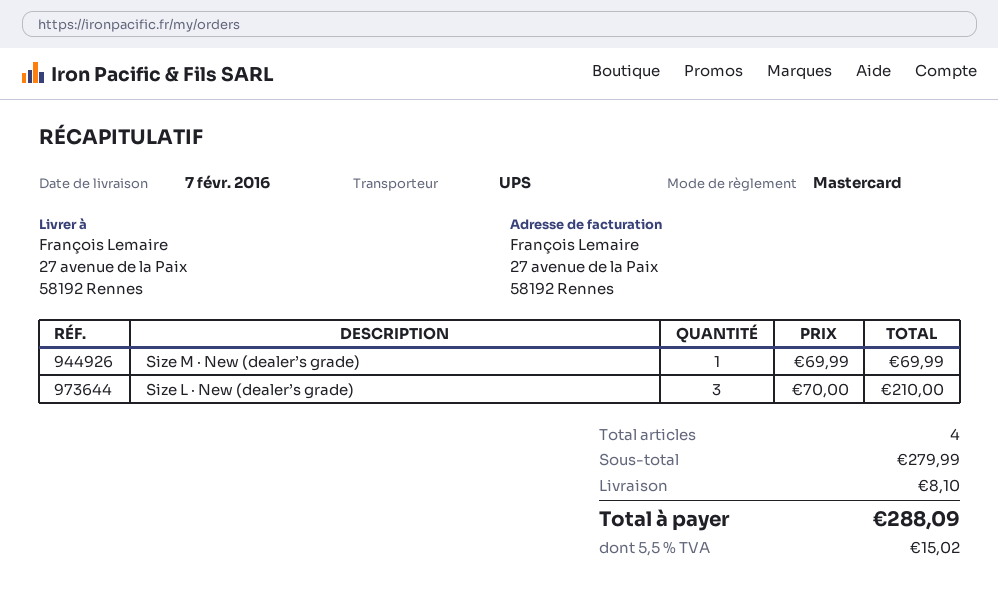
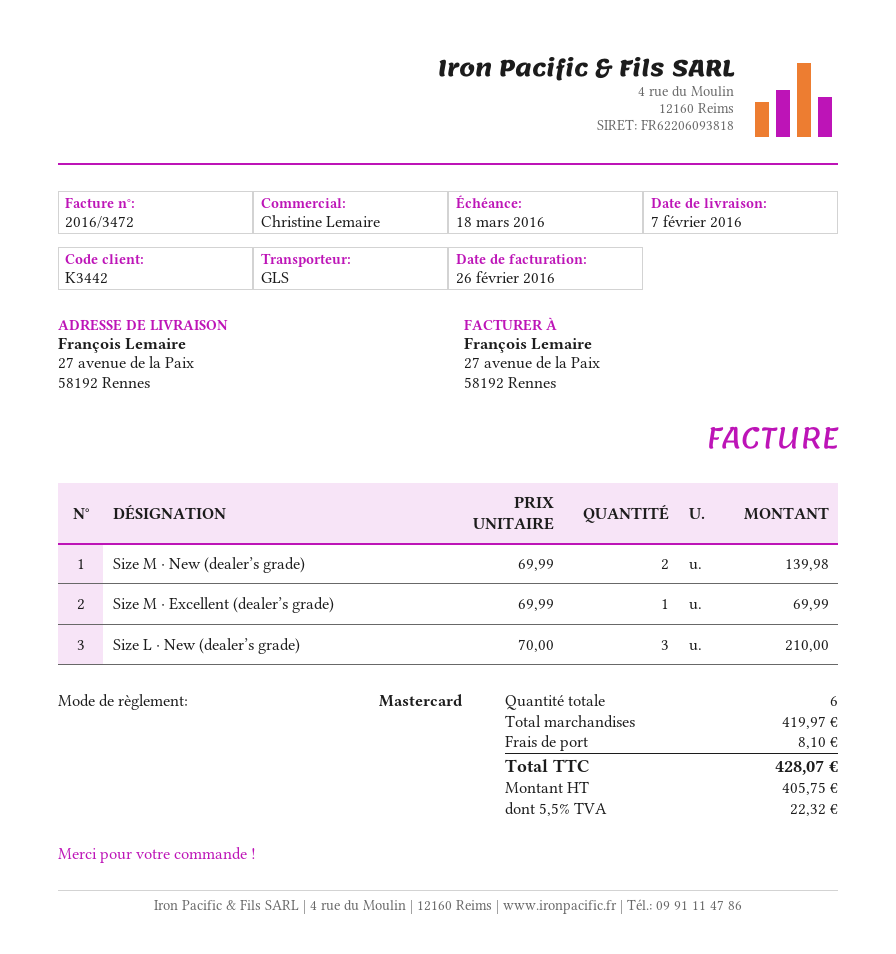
shipping method: UPS -> GLS
Size M · New (dealer’s grade): 1 x 69.99 = 69.99 -> 2 x 69.99 = 139.98
Size M · Excellent (dealer’s grade): none -> 1 x 69.99 = 69.99
total quantity: 4 -> 6
subtotal: 279.99 -> 419.97
tax: 5.5% = 15.02 -> 5.5% = 22.32
total: 288.09 -> 428.07

